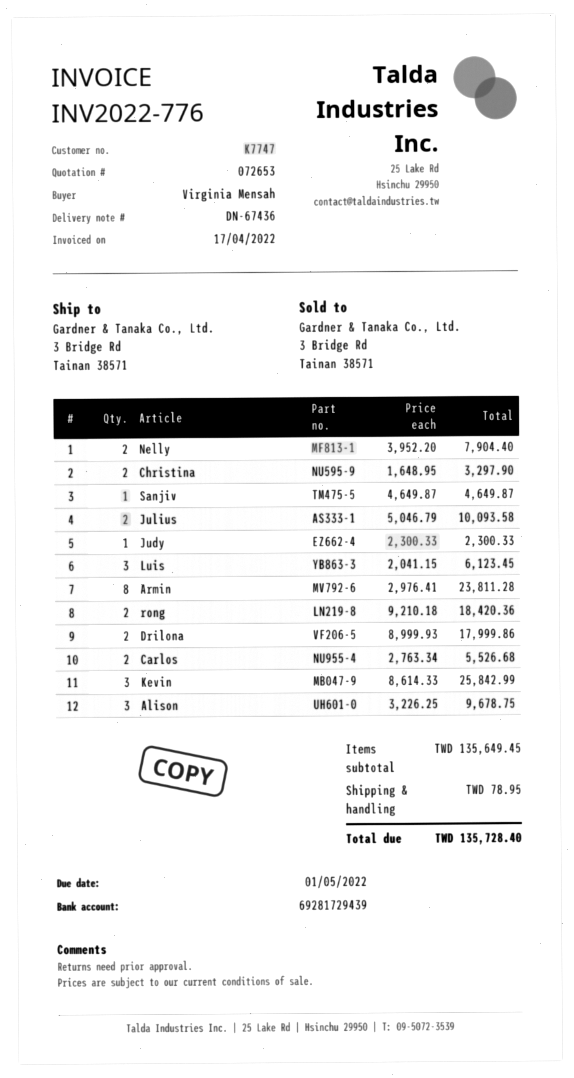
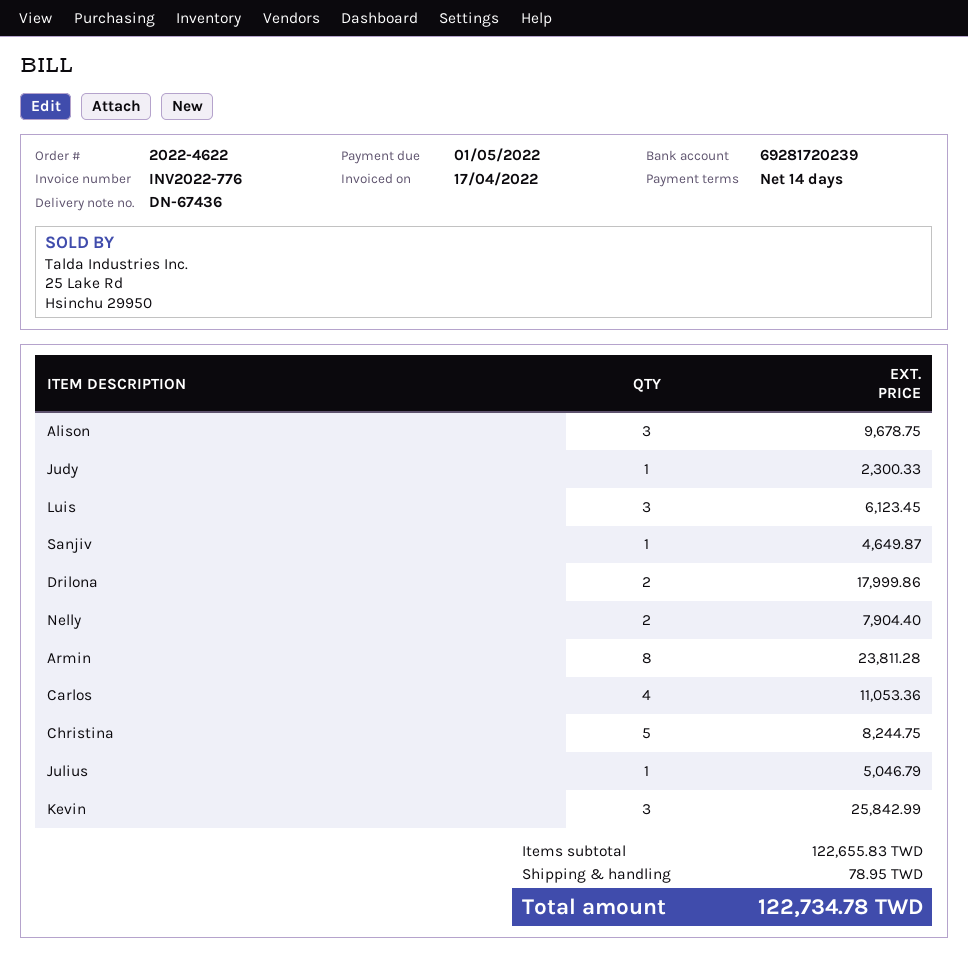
bank account: 69281729439 -> 69281720239
Christina: 2 for 3297.90 -> 5 for 8244.75
Julius: 2 for 10093.58 -> 1 for 5046.79
rong: 2 for 18420.36 -> none
Carlos: 2 for 5526.68 -> 4 for 11053.36
subtotal: 135649.45 -> 122655.83
total: 135728.40 -> 122734.78

